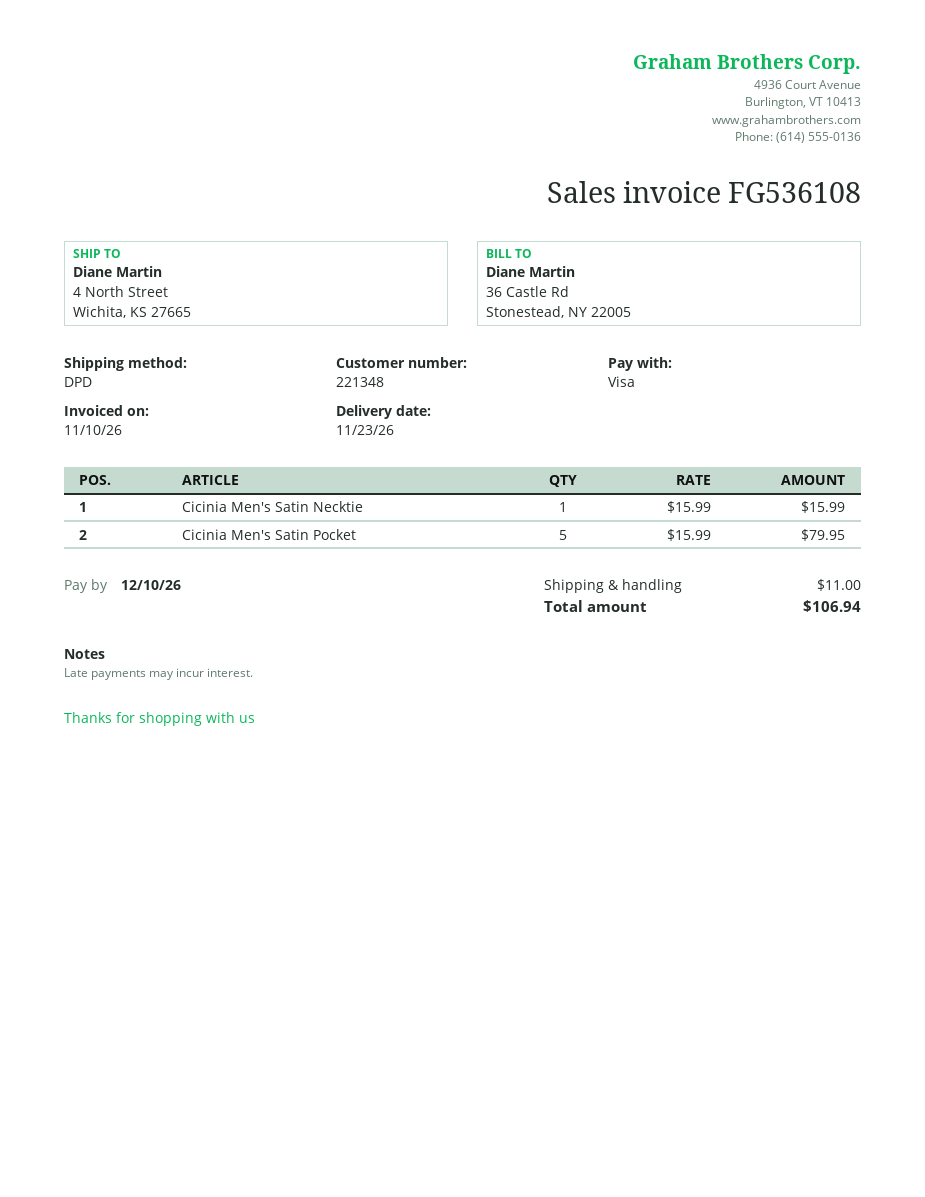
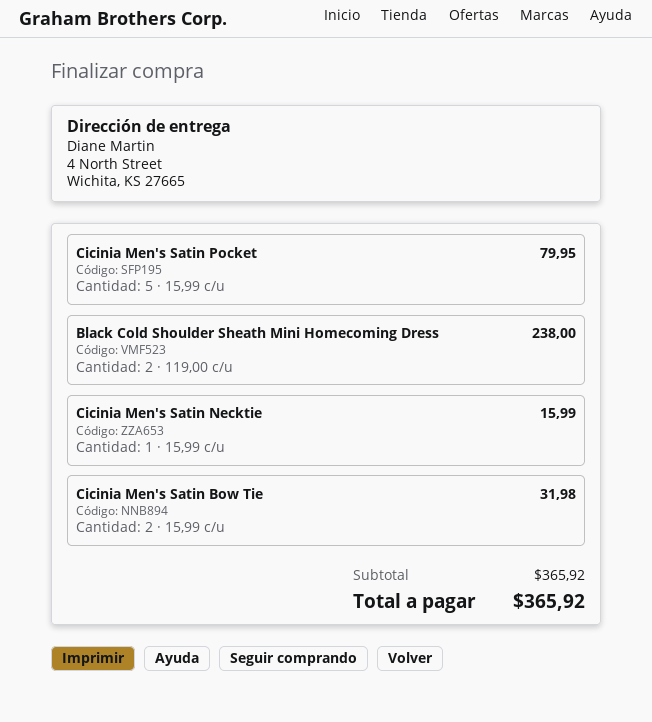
Black Cold Shoulder Sheath Mini Homecoming Dress: none -> 2 x 119.00 = 238.00
Cicinia Men's Satin Bow Tie: none -> 2 x 15.99 = 31.98
shipping: 11.00 -> none
total: 106.94 -> 365.92

